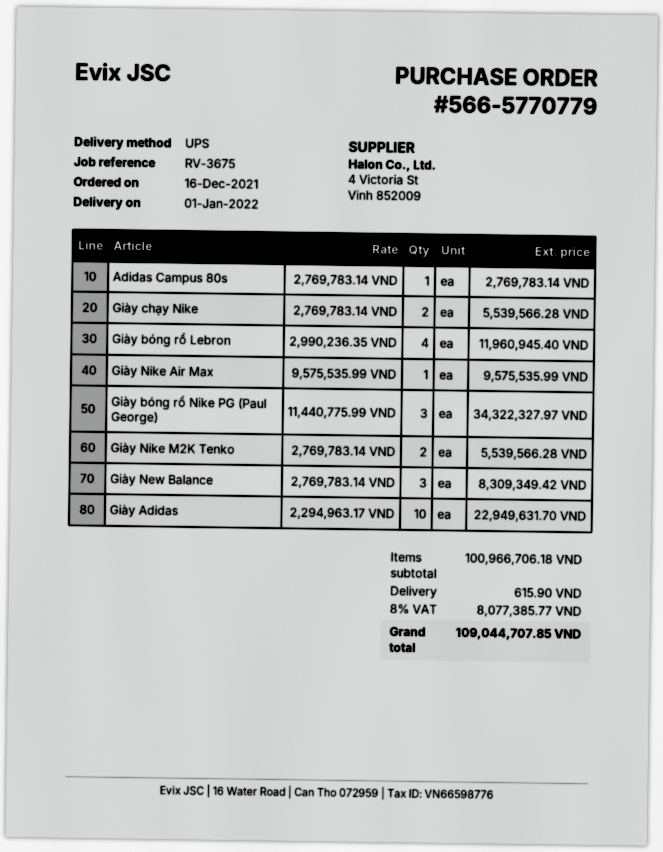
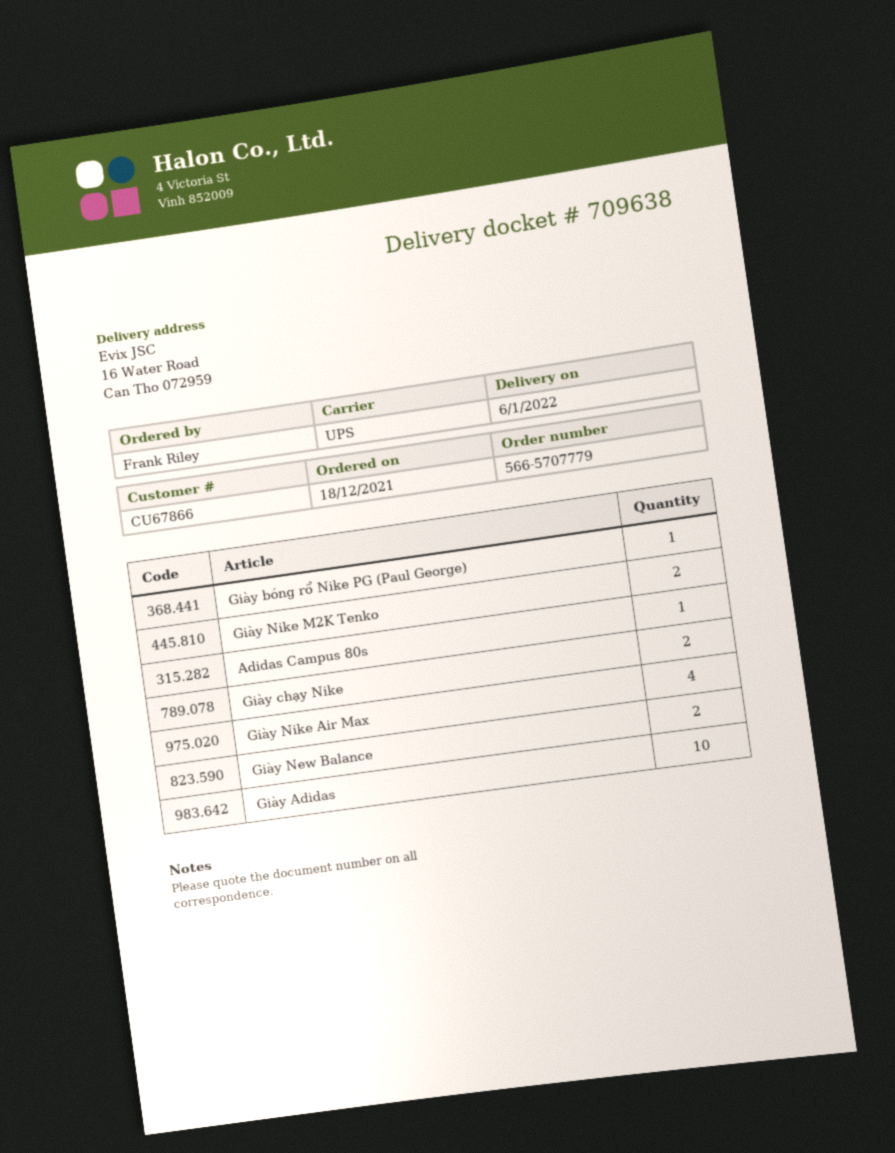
order number: 566-5770779 -> 566-5707779
order date: 2021-12-16 -> 2021-12-18
delivery date: 2022-01-01 -> 2022-01-06
Giày bóng rổ Lebron: 4 -> none
Giày Nike Air Max: 1 -> 4
Giày bóng rổ Nike PG (Paul George): 3 -> 1
Giày New Balance: 3 -> 2

